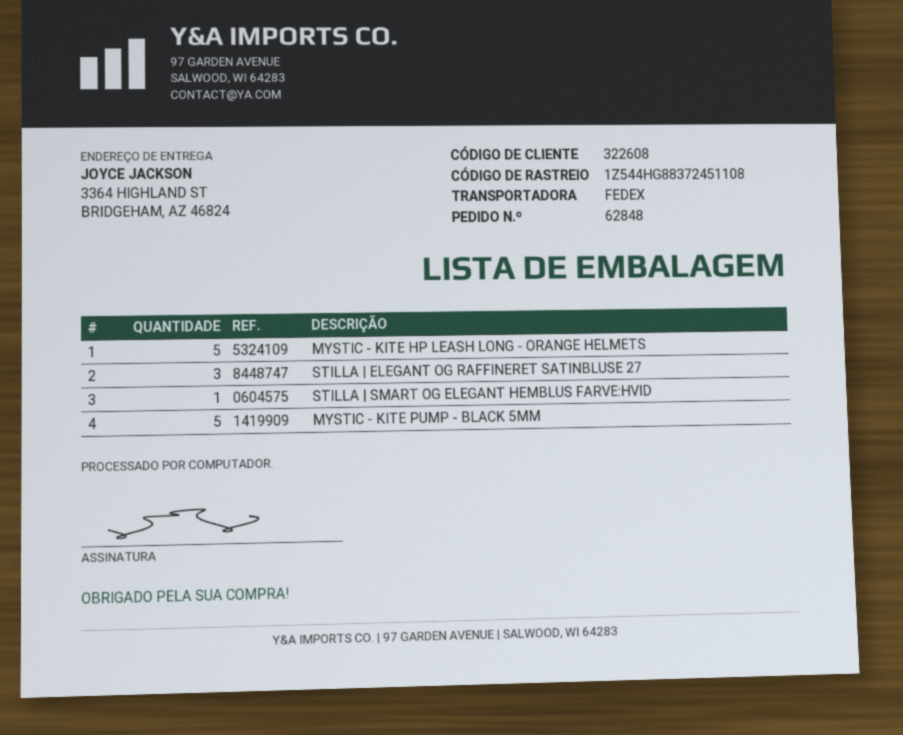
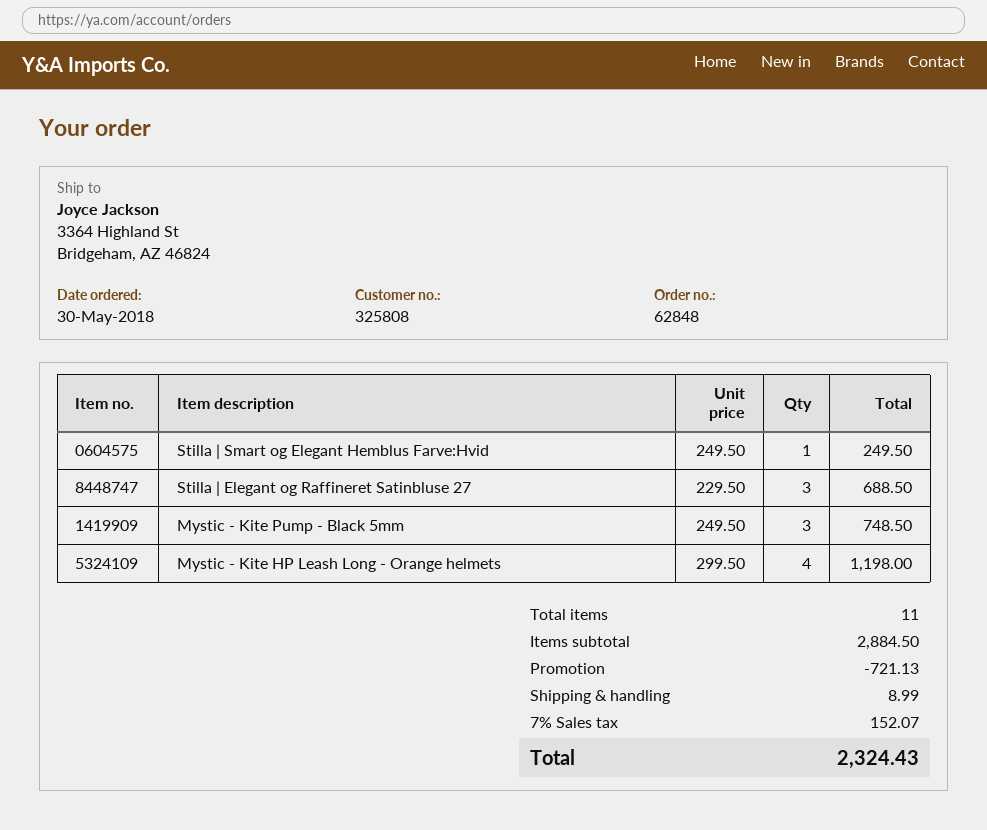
customer number: 322608 -> 325808
MYSTIC - KITE HP LEASH LONG - ORANGE HELMETS: 5 -> 4
MYSTIC - KITE PUMP - BLACK 5MM: 5 -> 3

